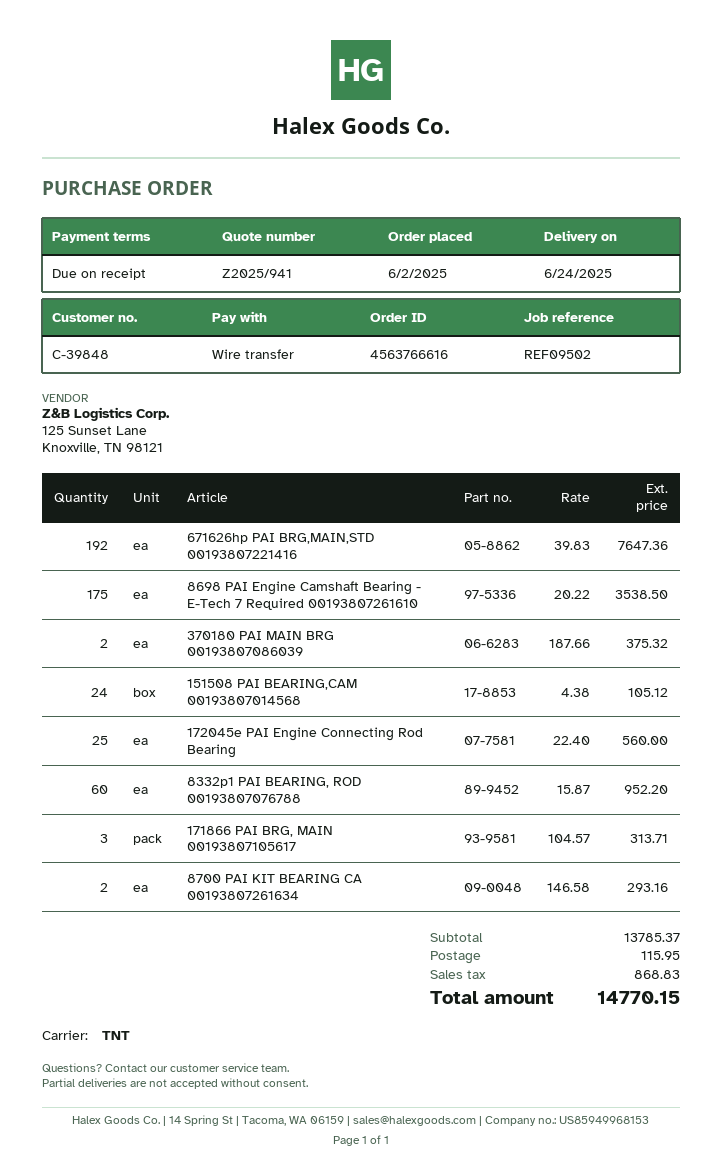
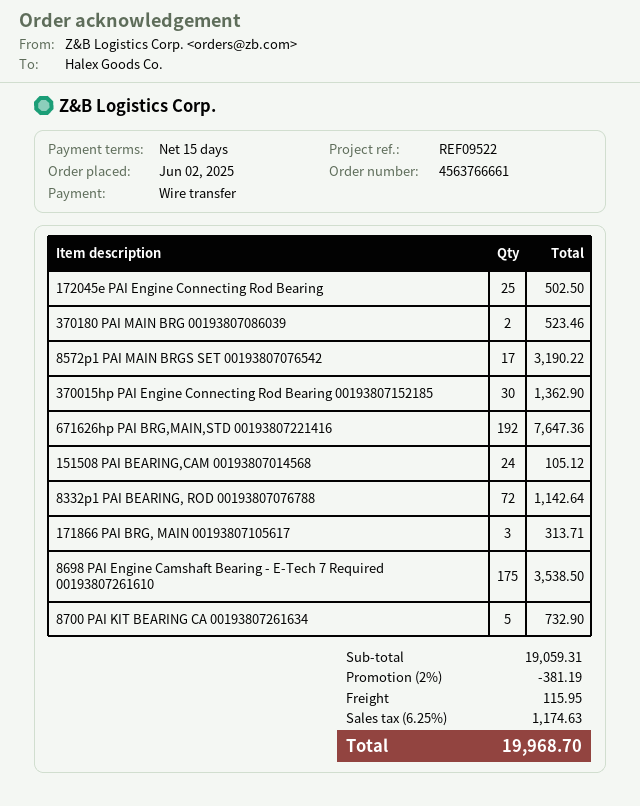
order number: 4563766616 -> 4563766661
payment terms: on receipt -> 15 days
reference: REF09502 -> REF09522
370180 PAI MAIN BRG 00193807086039: 2 for 375.32 -> 2 for 523.46
172045e PAI Engine Connecting Rod Bearing: 25 for 560.00 -> 25 for 502.50
8332p1 PAI BEARING, ROD 00193807076788: 60 for 952.20 -> 72 for 1142.64
8700 PAI KIT BEARING CA 00193807261634: 2 for 293.16 -> 5 for 732.90
8572p1 PAI MAIN BRGS SET 00193807076542: none -> 17 for 3190.22
370015hp PAI Engine Connecting Rod Bearing 00193807152185: none -> 30 for 1362.90
subtotal: 13785.37 -> 19059.31
discount: none -> 2% = 381.19
tax: 868.83 -> 1174.63
total: 14770.15 -> 19968.70

